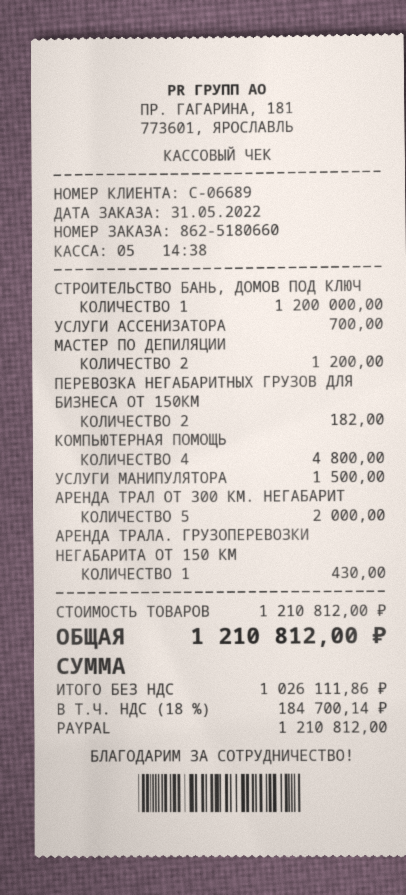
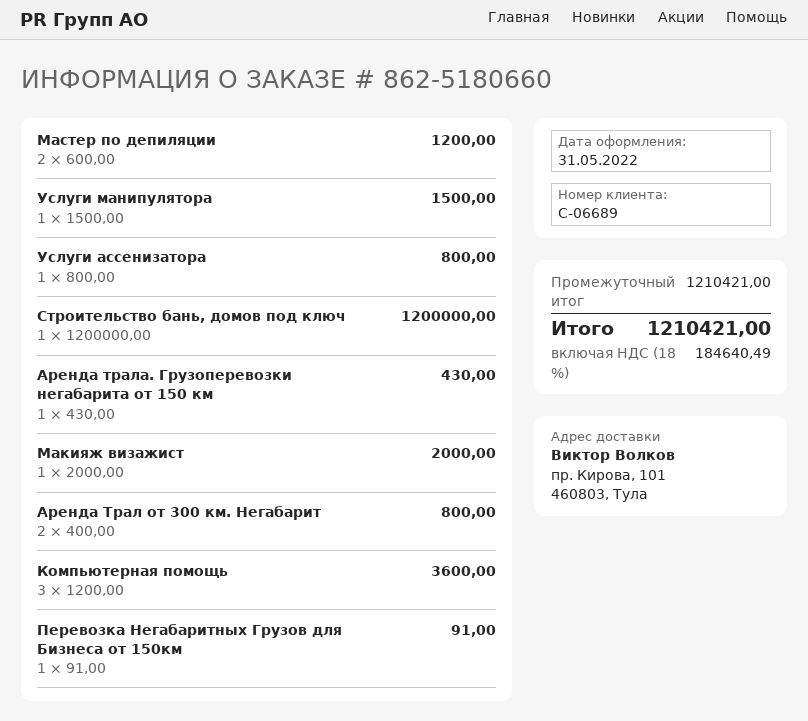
УСЛУГИ АССЕНИЗАТОРА: 1 for 700.00 -> 1 for 800.00
ПЕРЕВОЗКА НЕГАБАРИТНЫХ ГРУЗОВ ДЛЯ БИЗНЕСА ОТ 150КМ: 2 for 182.00 -> 1 for 91.00
КОМПЬЮТЕРНАЯ ПОМОЩЬ: 4 for 4800.00 -> 3 for 3600.00
АРЕНДА ТРАЛ ОТ 300 КМ. НЕГАБАРИТ: 5 for 2000.00 -> 2 for 800.00
Макияж визажист: none -> 1 for 2000.00
subtotal: 1210812.00 -> 1210421.00
tax: 18% = 184700.14 -> 18% = 184640.49
total: 1210812.00 -> 1210421.00

